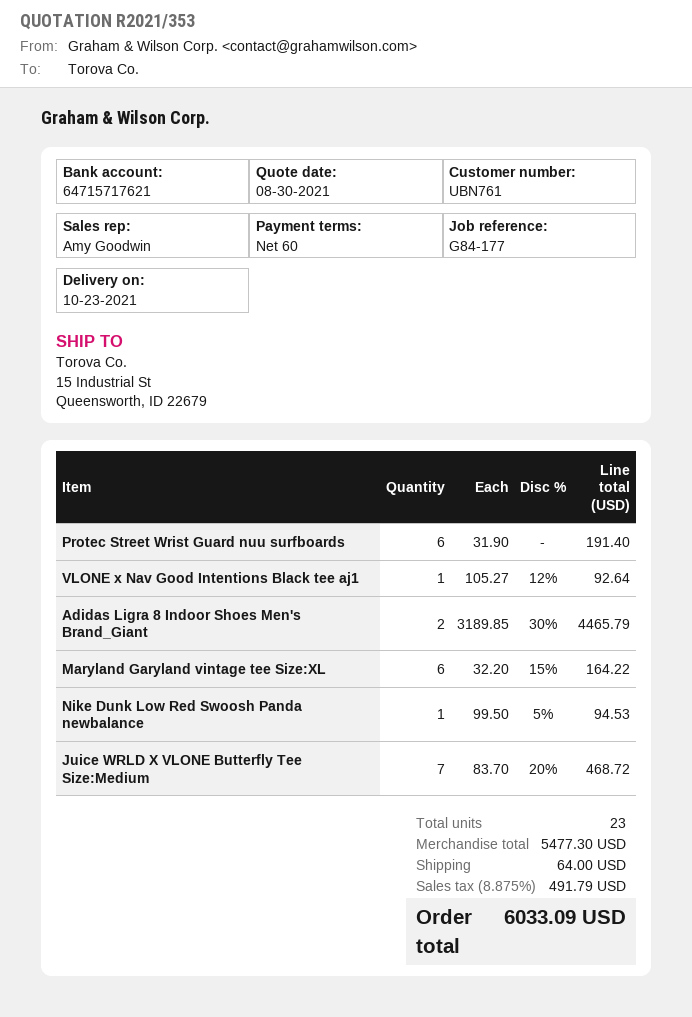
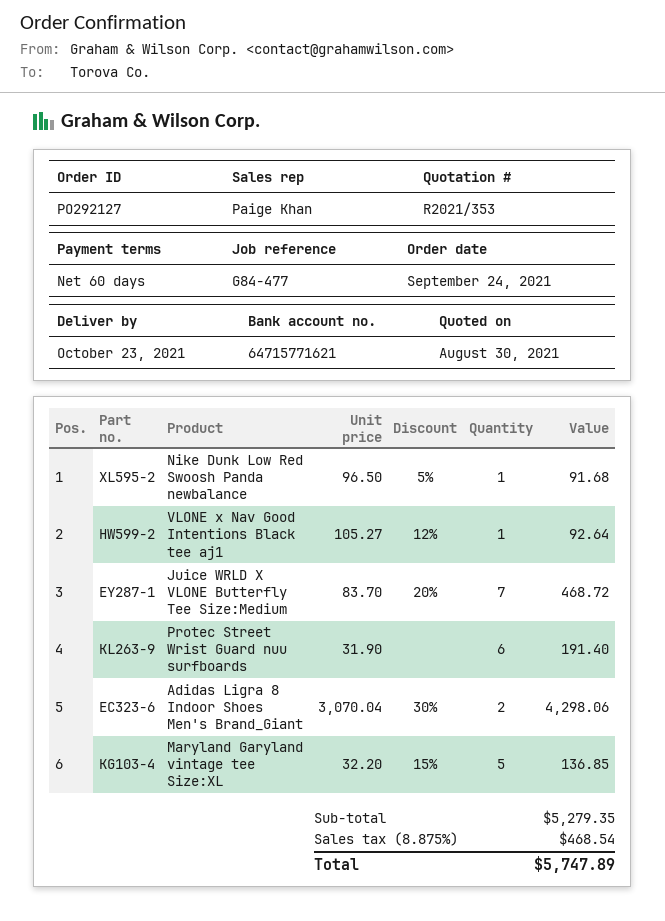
reference: G84-177 -> G84-477
sales rep: Amy Goodwin -> Paige Khan
bank account: 64715717621 -> 64715771621
Adidas Ligra 8 Indoor Shoes Men's Brand_Giant: 2 x 3189.85 - 30% = 4465.79 -> 2 x 3070.04 - 30% = 4298.06
Maryland Garyland vintage tee Size:XL: 6 x 32.20 - 15% = 164.22 -> 5 x 32.20 - 15% = 136.85
Nike Dunk Low Red Swoosh Panda newbalance: 1 x 99.50 - 5% = 94.53 -> 1 x 96.50 - 5% = 91.68
subtotal: 5477.30 -> 5279.35
shipping: 64.00 -> none
tax: 8.875% = 491.79 -> 8.875% = 468.54
total: 6033.09 -> 5747.89

